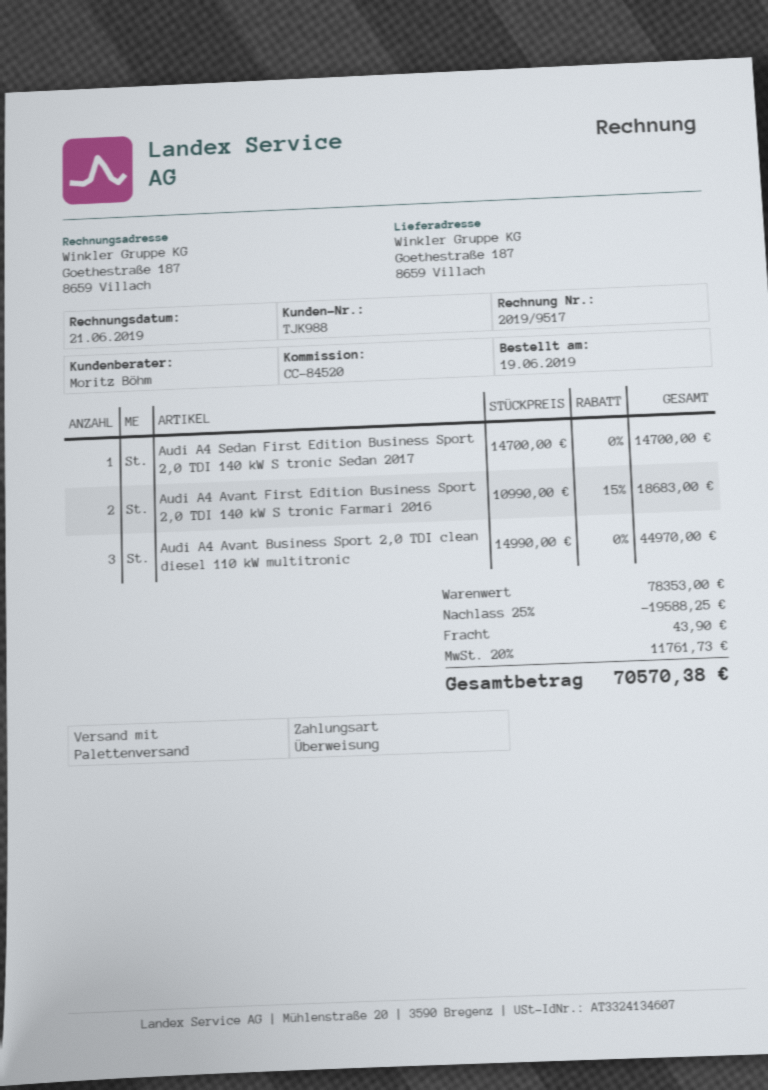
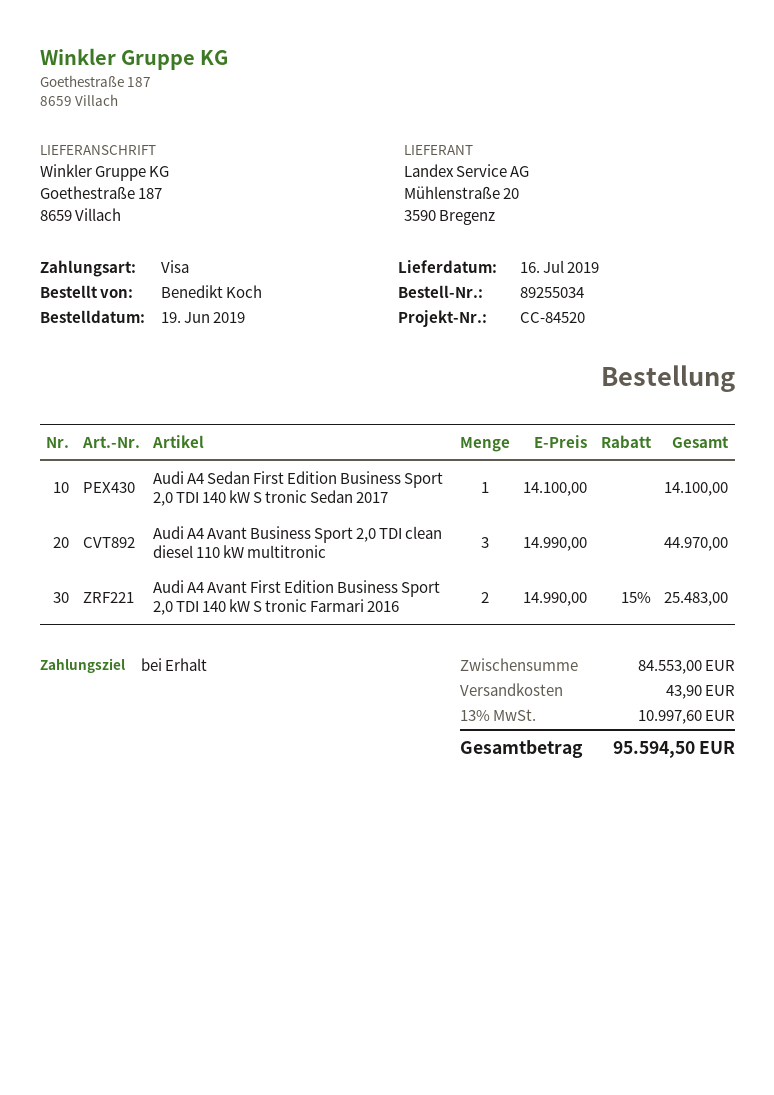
payment method: bank transfer -> Visa
Audi A4 Sedan First Edition Business Sport 2,0 TDI 140 kW S tronic Sedan 2017: 1 x 14700.00 = 14700.00 -> 1 x 14100.00 = 14100.00
Audi A4 Avant First Edition Business Sport 2,0 TDI 140 kW S tronic Farmari 2016: 2 x 10990.00 - 15% = 18683.00 -> 2 x 14990.00 - 15% = 25483.00
subtotal: 78353.00 -> 84553.00
discount: 25% = 19588.25 -> none
tax: 20% = 11761.73 -> 13% = 10997.60
total: 70570.38 -> 95594.50

